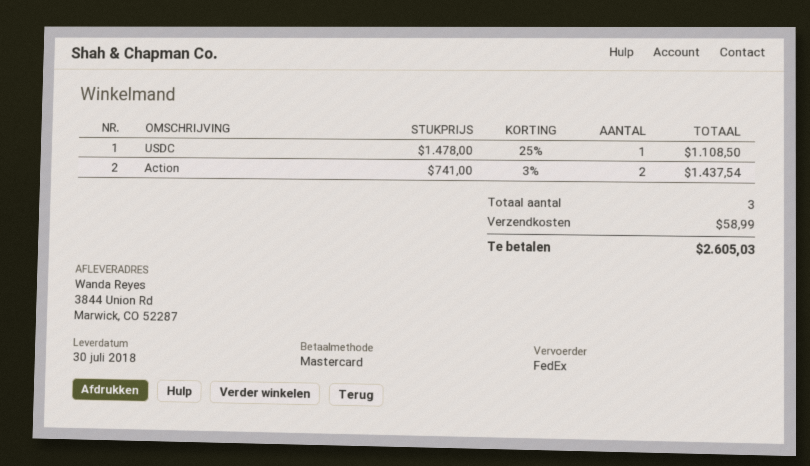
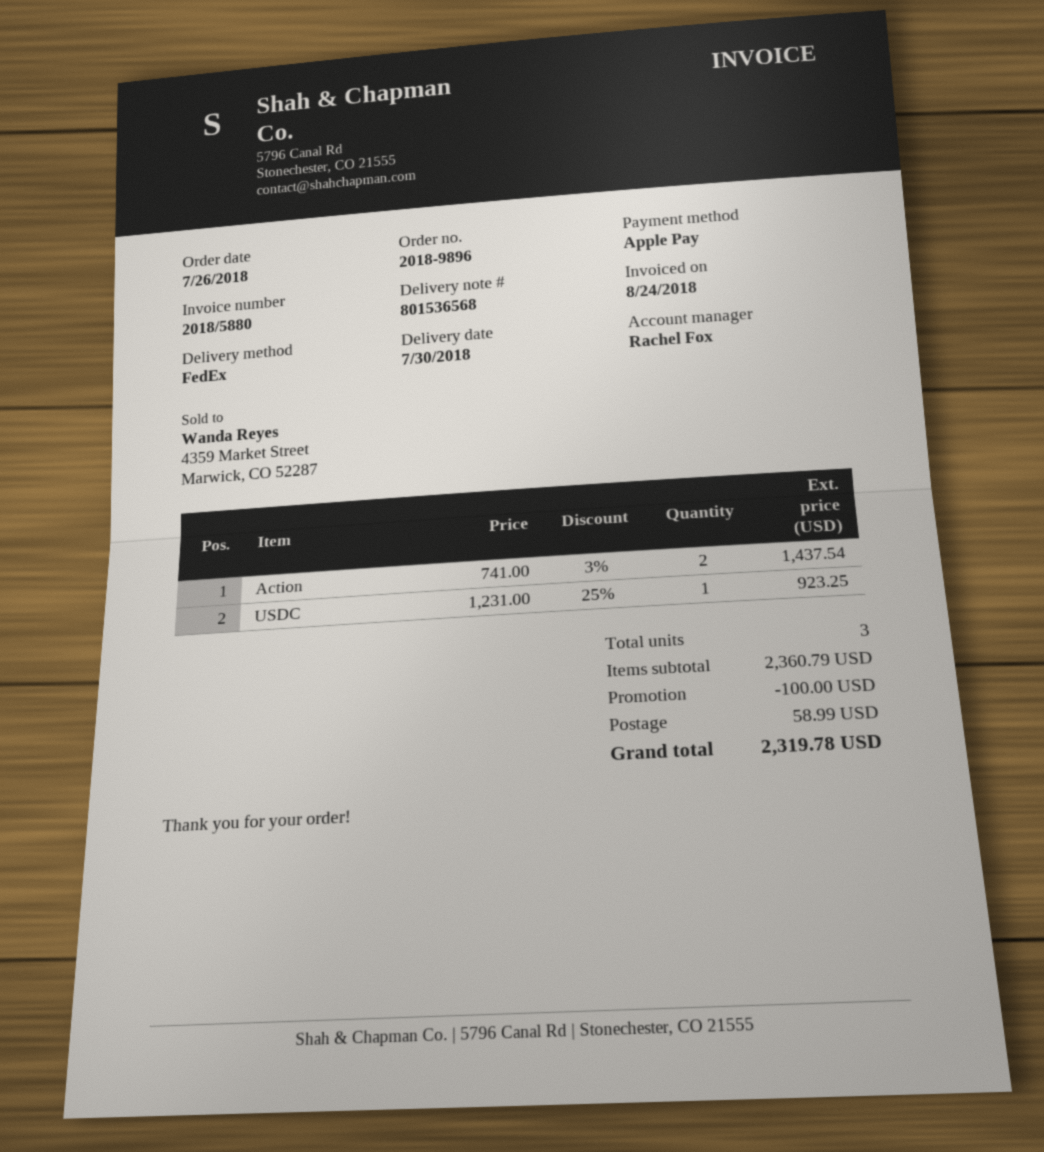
payment method: Mastercard -> Apple Pay
USDC: 1 x 1478.00 - 25% = 1108.50 -> 1 x 1231.00 - 25% = 923.25
discount: none -> 100.00
total: 2605.03 -> 2319.78

